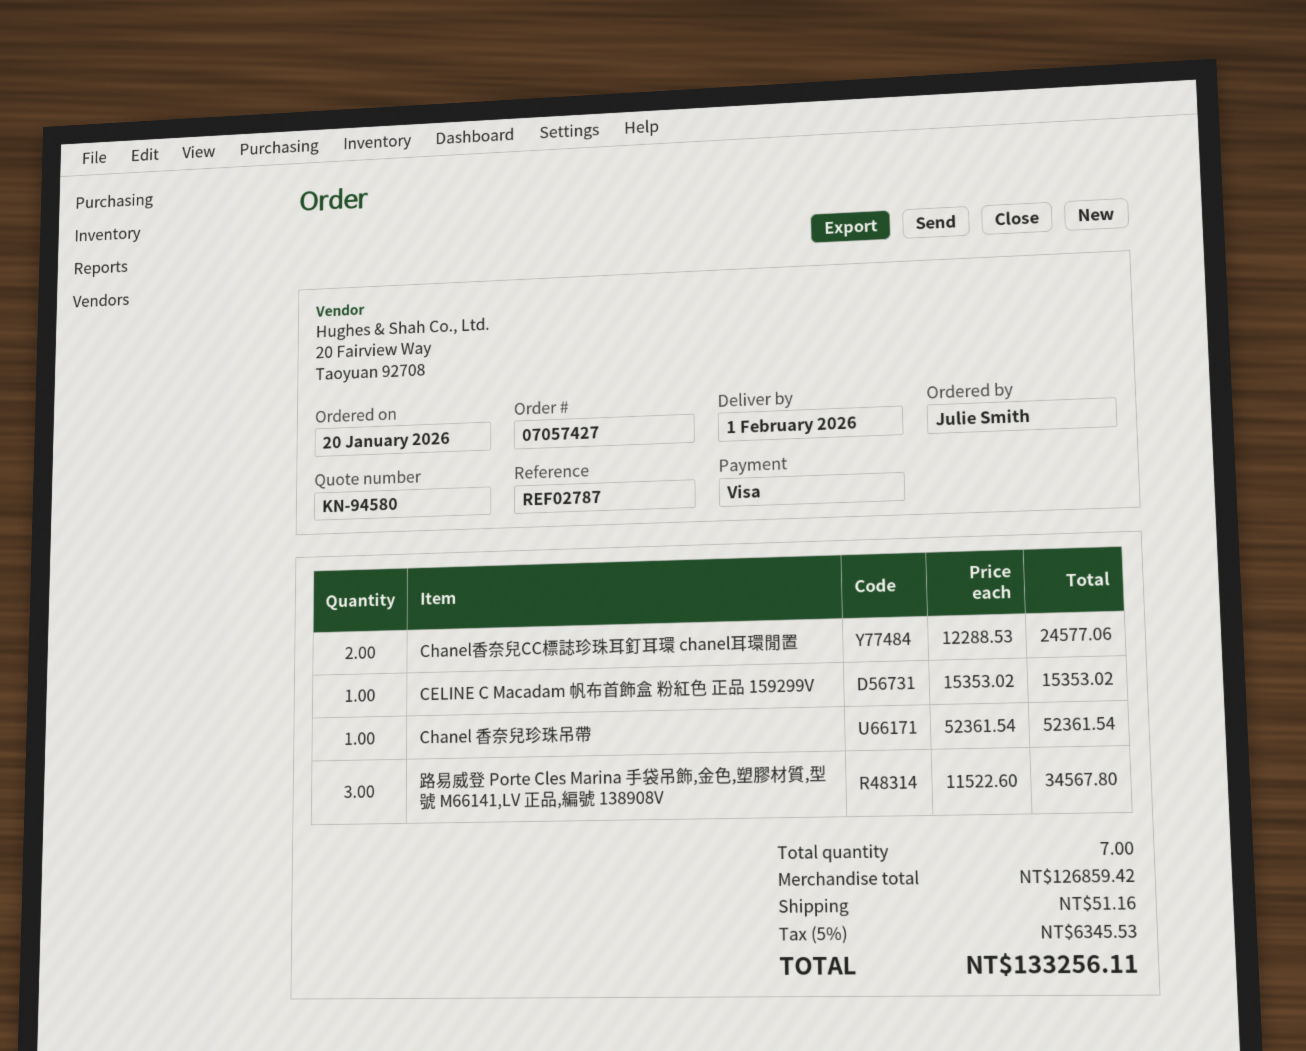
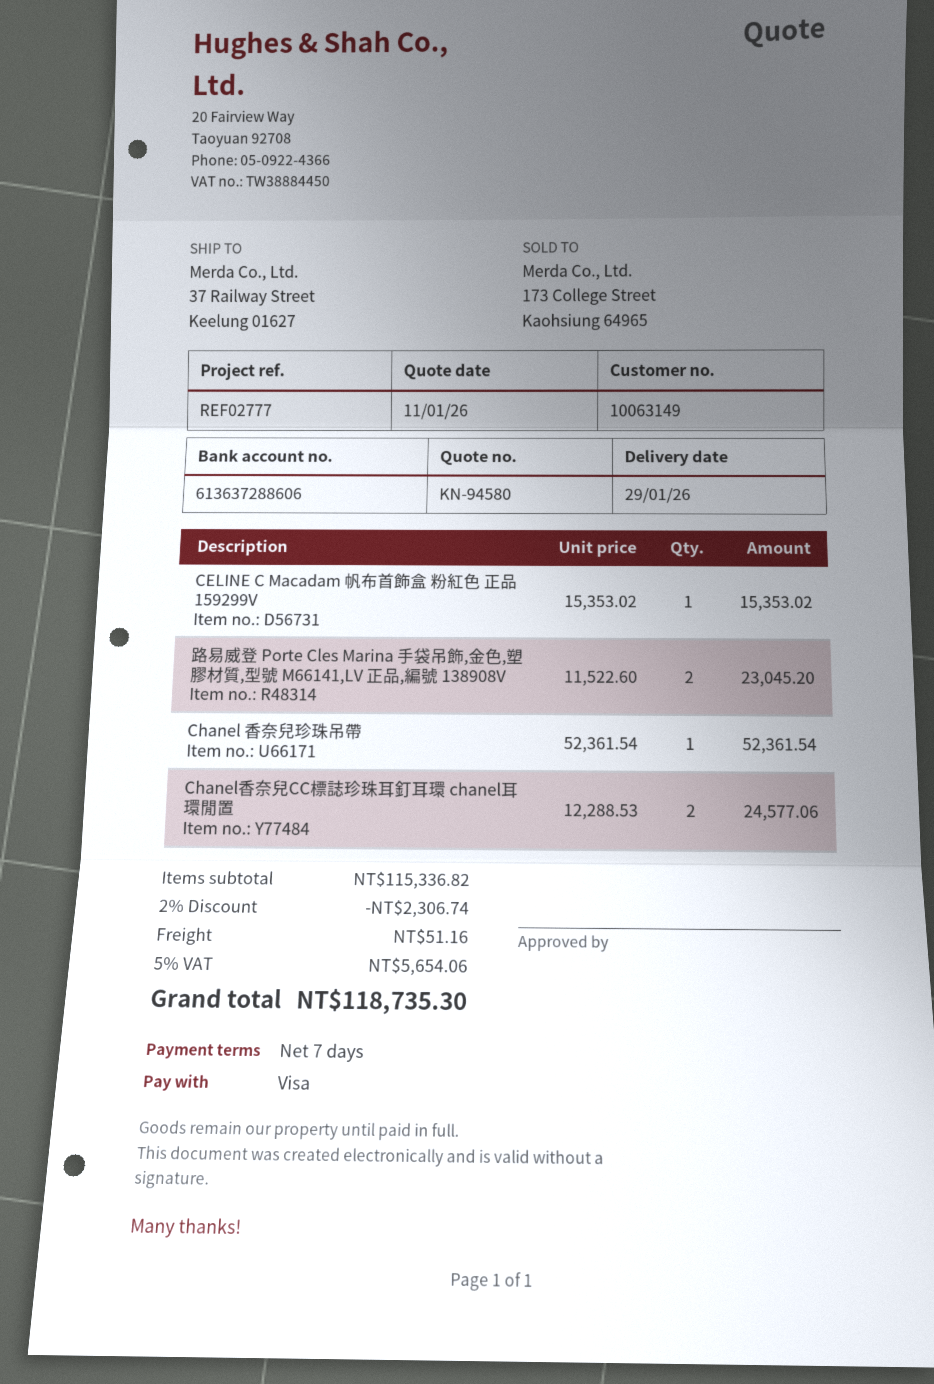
delivery date: 2026-02-01 -> 2026-01-29
reference: REF02787 -> REF02777
路易威登 Porte Cles Marina 手袋吊飾,金色,塑膠材質,型號 M66141,LV 正品,編號 138908V: 3 x 11522.60 = 34567.80 -> 2 x 11522.60 = 23045.20
subtotal: 126859.42 -> 115336.82
discount: none -> 2% = 2306.74
tax: 5% = 6345.53 -> 5% = 5654.06
total: 133256.11 -> 118735.30

